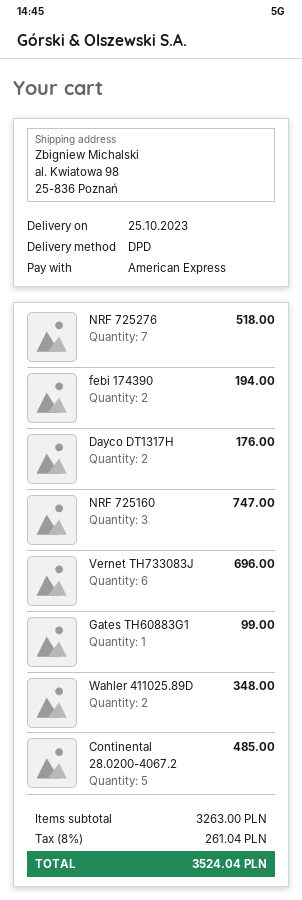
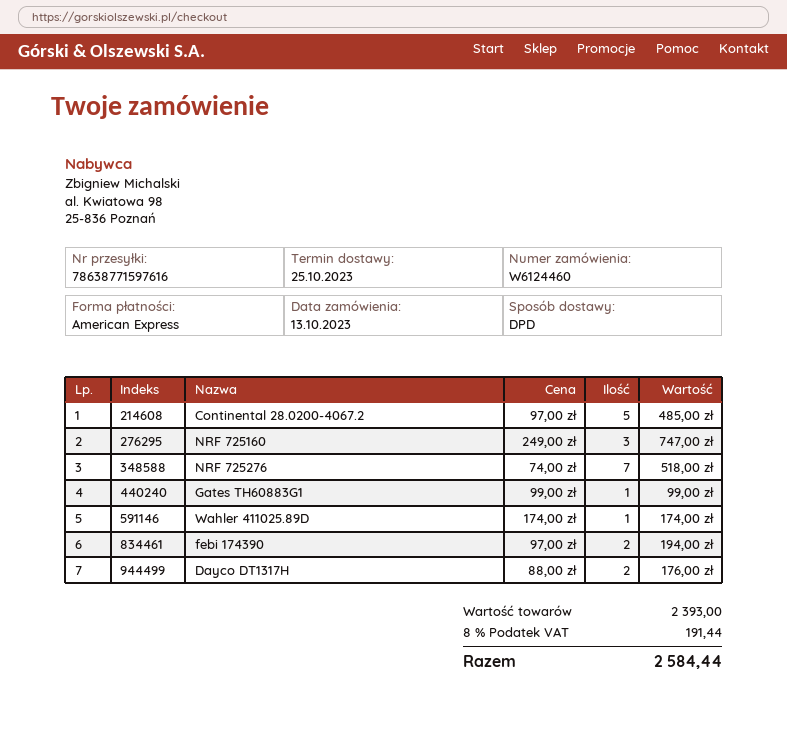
Vernet TH733083J: 6 for 696.00 -> none
Wahler 411025.89D: 2 for 348.00 -> 1 for 174.00
subtotal: 3263.00 -> 2393.00
tax: 8% = 261.04 -> 8% = 191.44
total: 3524.04 -> 2584.44

